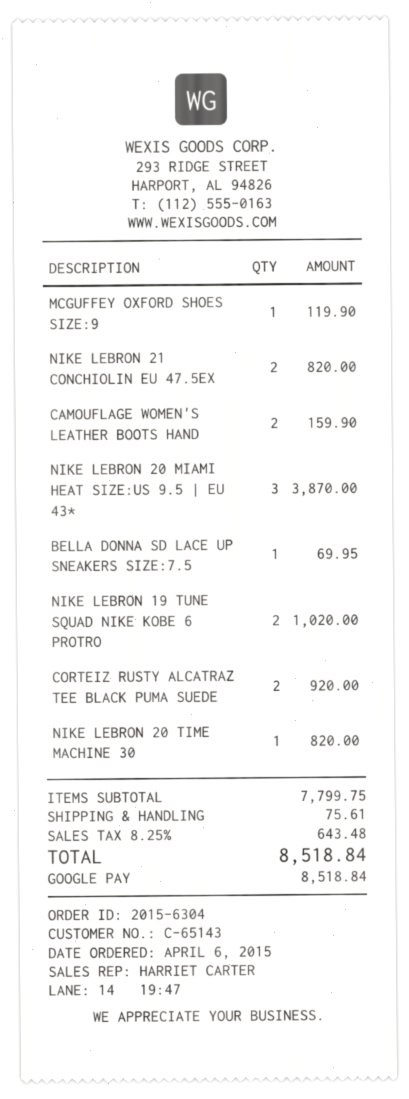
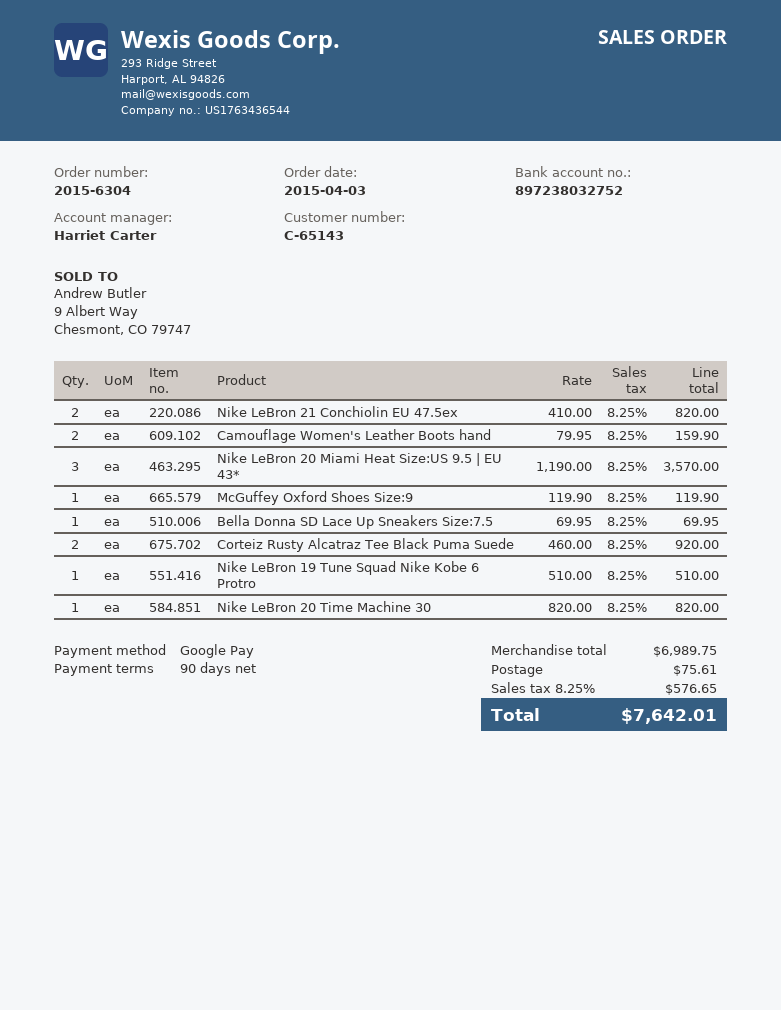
order date: 2015-04-06 -> 2015-04-03
NIKE LEBRON 20 MIAMI HEAT SIZE:US 9.5 | EU 43*: 3 for 3870.00 -> 3 for 3570.00
NIKE LEBRON 19 TUNE SQUAD NIKE KOBE 6 PROTRO: 2 for 1020.00 -> 1 for 510.00
subtotal: 7799.75 -> 6989.75
tax: 8.25% = 643.48 -> 8.25% = 576.65
total: 8518.84 -> 7642.01

